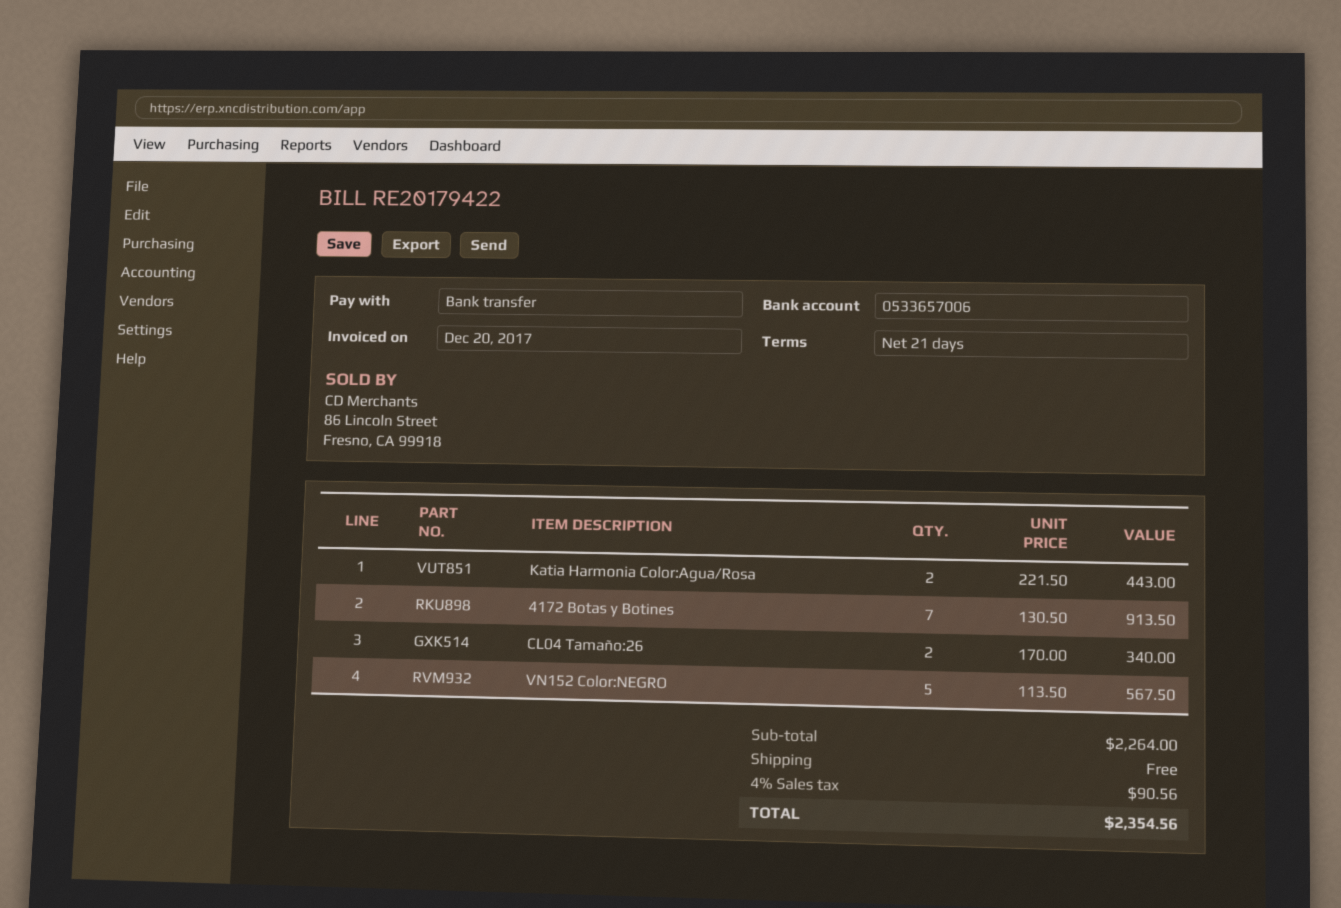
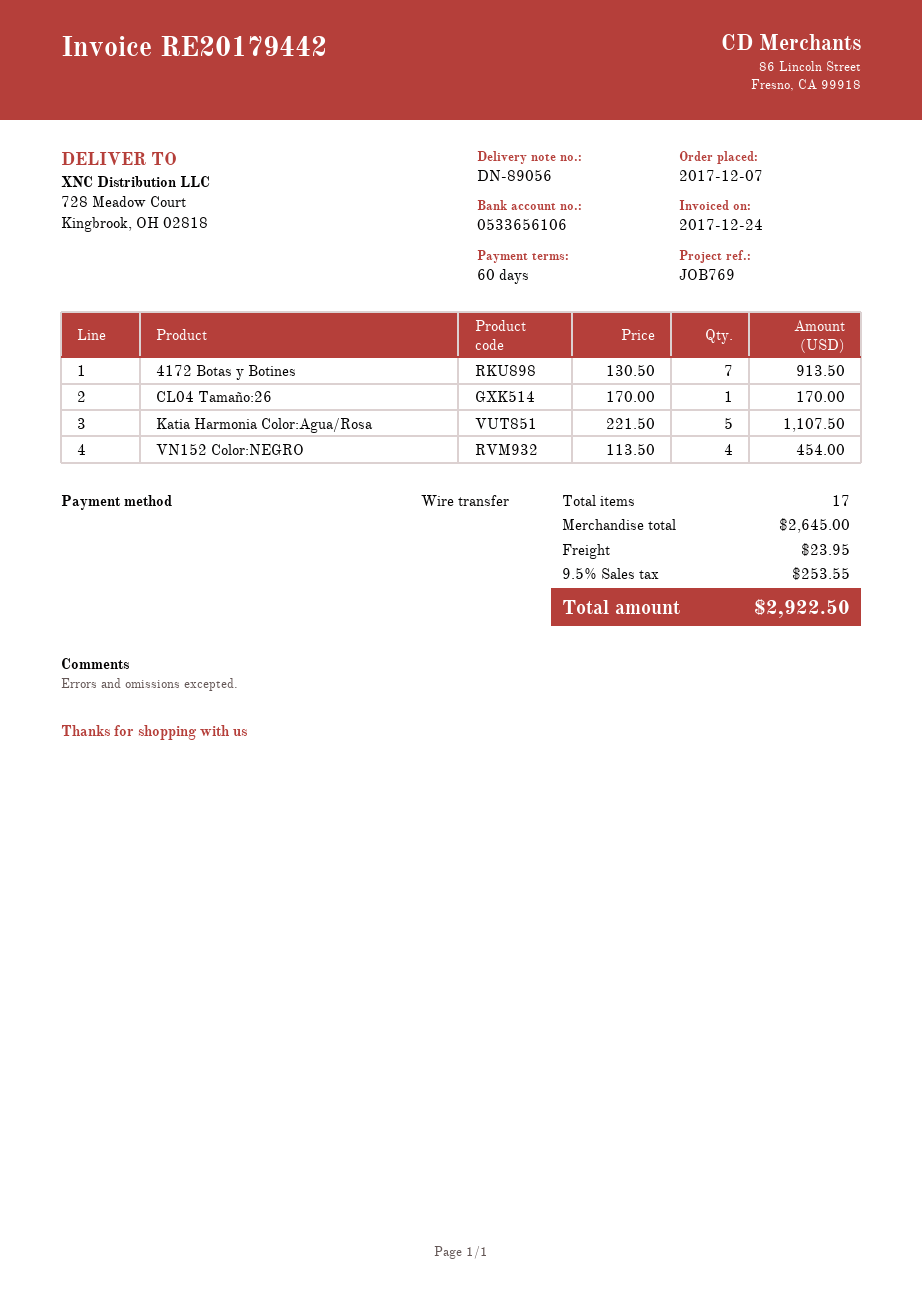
invoice number: RE20179422 -> RE20179442
invoice date: 2017-12-20 -> 2017-12-24
payment terms: 21 days -> 60 days
bank account: 0533657006 -> 0533656106
Katia Harmonia Color:Agua/Rosa: 2 x 221.50 = 443.00 -> 5 x 221.50 = 1107.50
CL04 Tamaño:26: 2 x 170.00 = 340.00 -> 1 x 170.00 = 170.00
VN152 Color:NEGRO: 5 x 113.50 = 567.50 -> 4 x 113.50 = 454.00
subtotal: 2264.00 -> 2645.00
shipping: 0.00 -> 23.95
tax: 4% = 90.56 -> 9.5% = 253.55
total: 2354.56 -> 2922.50

